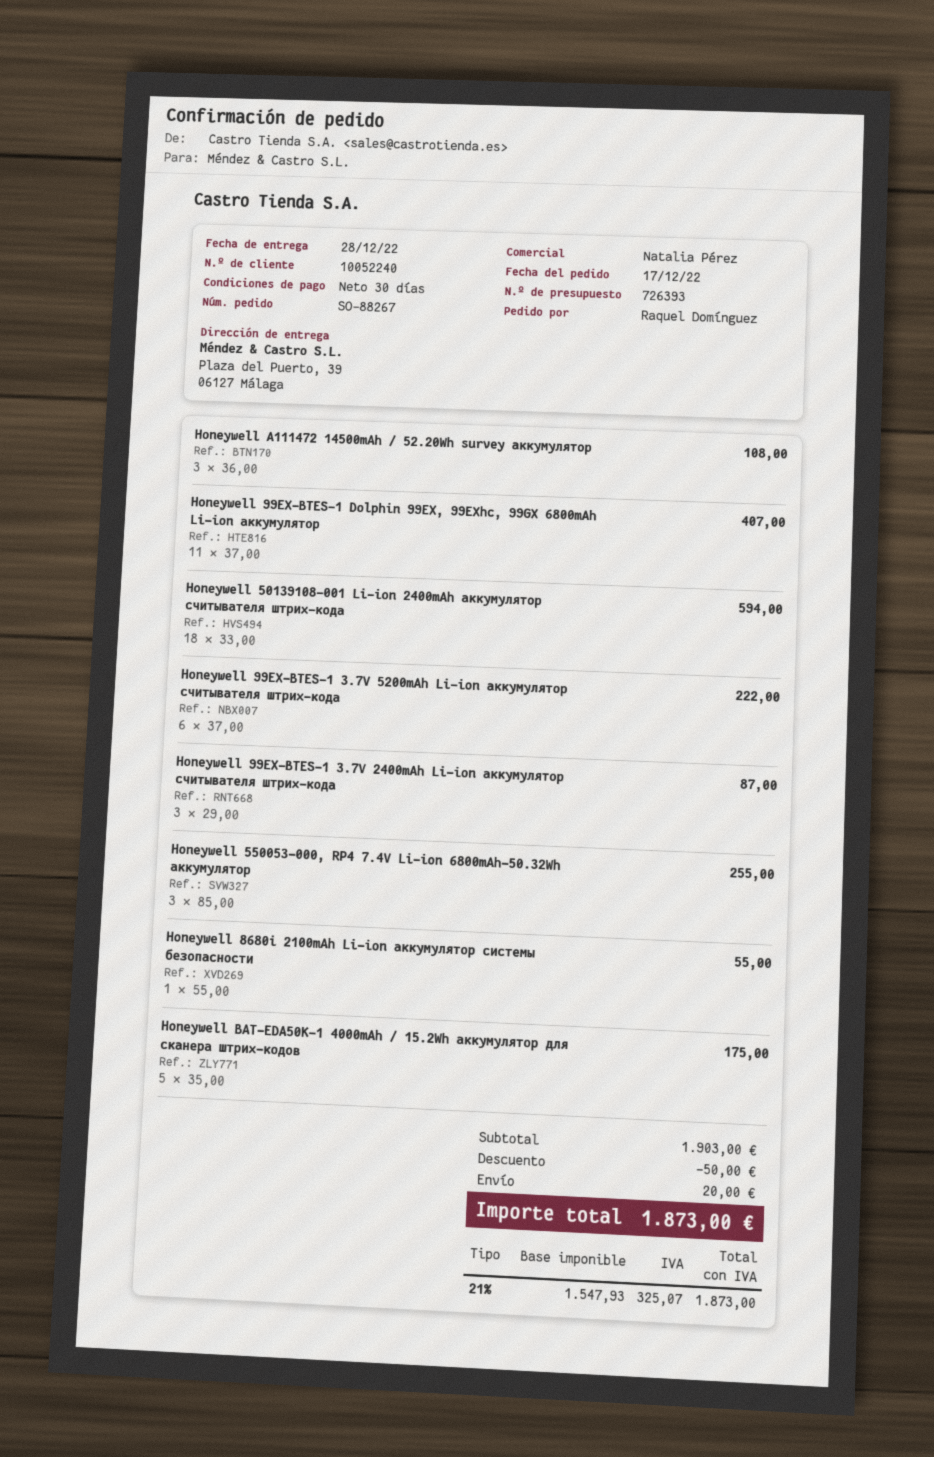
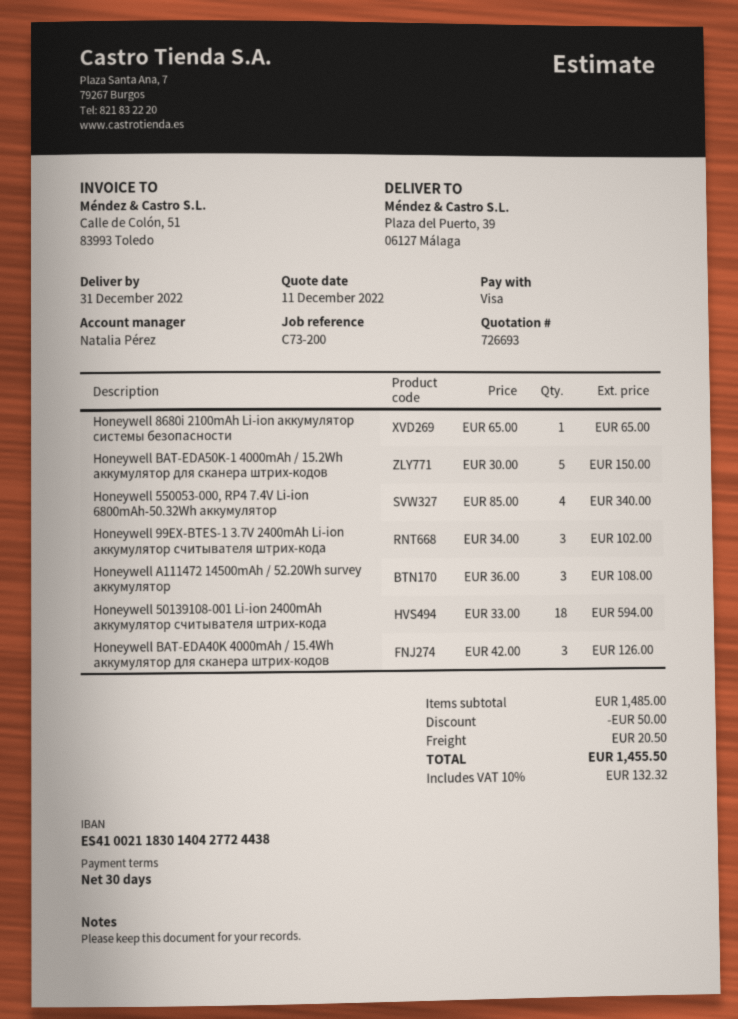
quote number: 726393 -> 726693
delivery date: 2022-12-28 -> 2022-12-31
Honeywell 99EX-BTES-1 Dolphin 99EX, 99EXhc, 99GX 6800mAh Li-ion аккумулятор: 11 x 37.00 = 407.00 -> none
Honeywell 99EX-BTES-1 3.7V 5200mAh Li-ion аккумулятор считывателя штрих-кода: 6 x 37.00 = 222.00 -> none
Honeywell 99EX-BTES-1 3.7V 2400mAh Li-ion аккумулятор считывателя штрих-кода: 3 x 29.00 = 87.00 -> 3 x 34.00 = 102.00
Honeywell 550053-000, RP4 7.4V Li-ion 6800mAh-50.32Wh aккумулятор: 3 x 85.00 = 255.00 -> 4 x 85.00 = 340.00
Honeywell 8680i 2100mAh Li-ion aккумулятор системы безопасности: 1 x 55.00 = 55.00 -> 1 x 65.00 = 65.00
Honeywell BAT-EDA50K-1 4000mAh / 15.2Wh аккумулятор для сканера штрих-кодов: 5 x 35.00 = 175.00 -> 5 x 30.00 = 150.00
Honeywell BAT-EDA40K 4000mAh / 15.4Wh аккумулятор для сканера штрих-кодов: none -> 3 x 42.00 = 126.00
subtotal: 1903.00 -> 1485.00
shipping: 20.00 -> 20.50
tax: 21% = 325.07 -> 10% = 132.32
total: 1873.00 -> 1455.50

